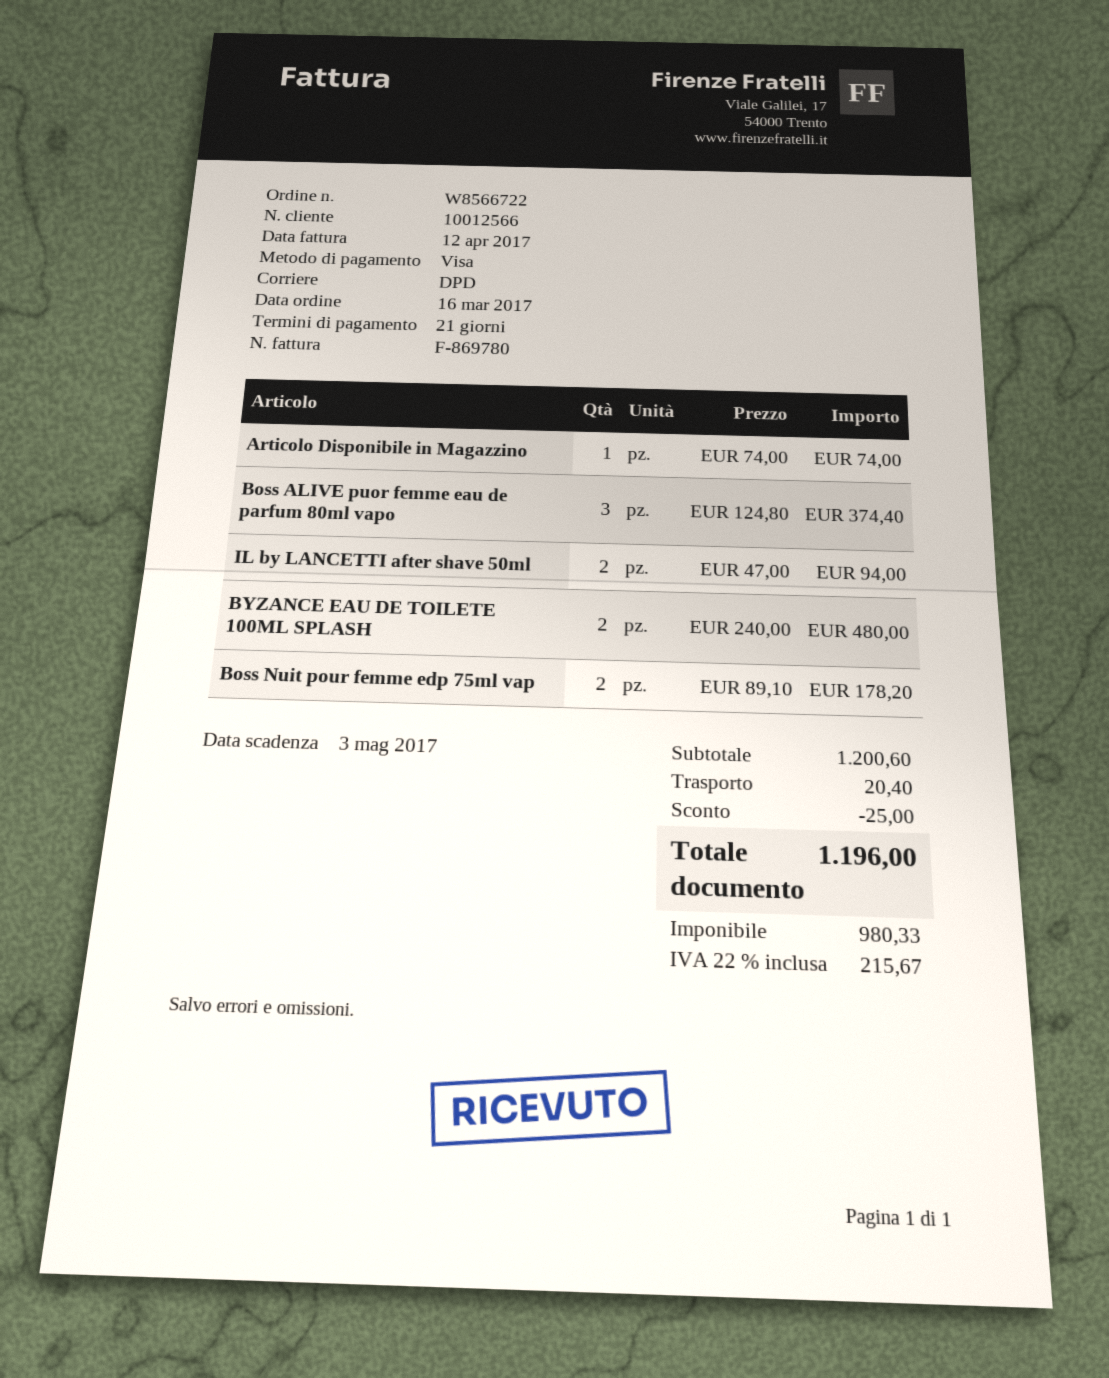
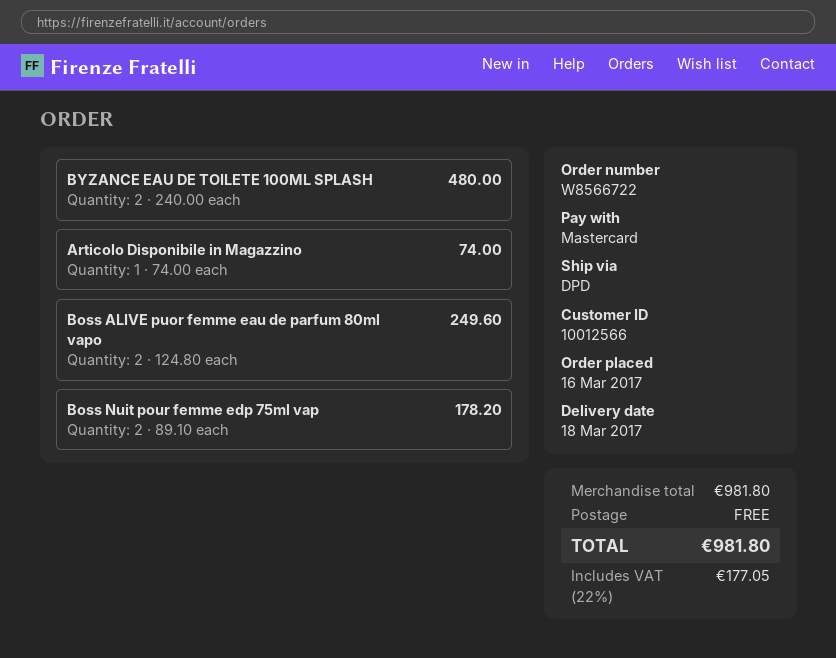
payment method: Visa -> Mastercard
Boss ALIVE puor femme eau de parfum 80ml vapo: 3 x 124.80 = 374.40 -> 2 x 124.80 = 249.60
IL by LANCETTI after shave 50ml: 2 x 47.00 = 94.00 -> none
subtotal: 1200.60 -> 981.80
discount: 25.00 -> none
shipping: 20.40 -> 0.00
tax: 22% = 215.67 -> 22% = 177.05
total: 1196.00 -> 981.80

